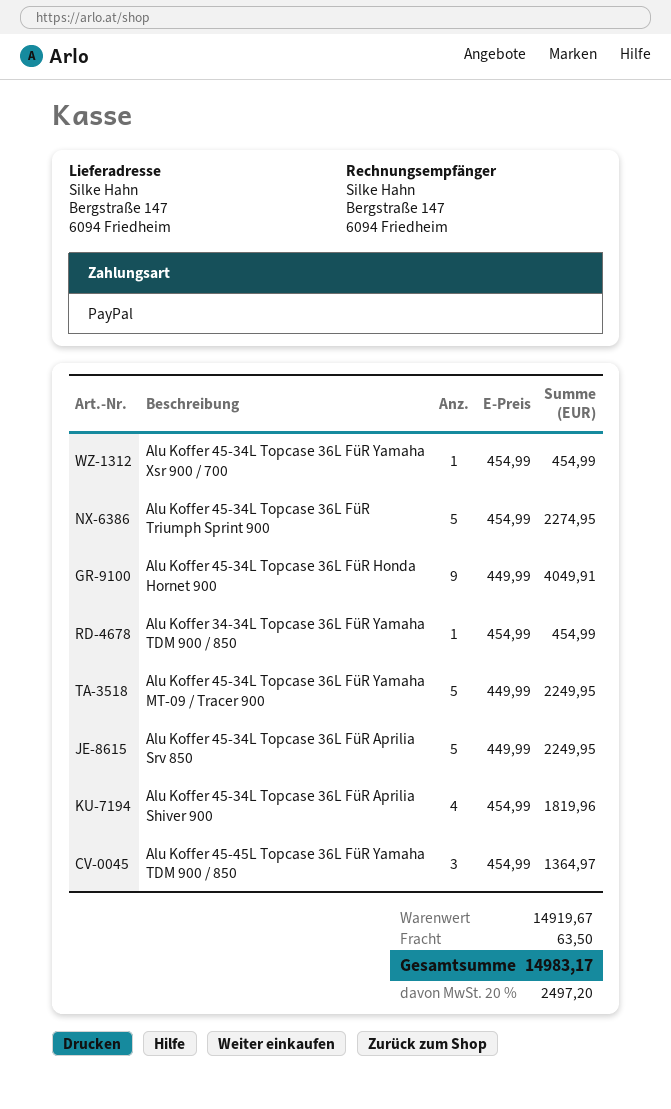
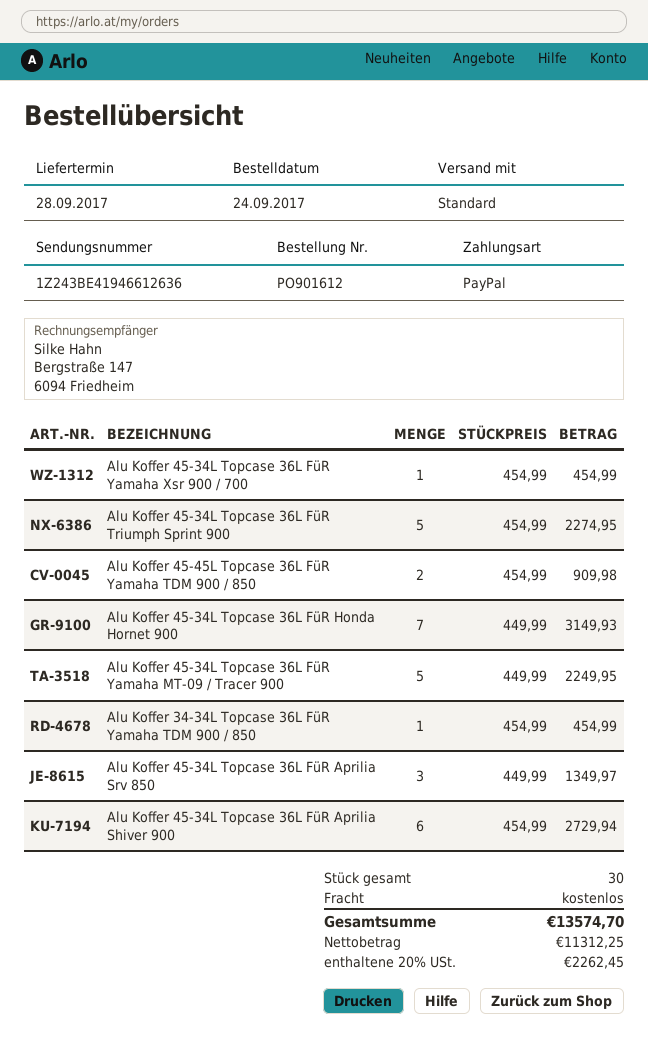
Alu Koffer 45-34L Topcase 36L FüR Honda Hornet 900: 9 x 449.99 = 4049.91 -> 7 x 449.99 = 3149.93
Alu Koffer 45-34L Topcase 36L FüR Aprilia Srv 850: 5 x 449.99 = 2249.95 -> 3 x 449.99 = 1349.97
Alu Koffer 45-34L Topcase 36L FüR Aprilia Shiver 900: 4 x 454.99 = 1819.96 -> 6 x 454.99 = 2729.94
Alu Koffer 45-45L Topcase 36L FüR Yamaha TDM 900 / 850: 3 x 454.99 = 1364.97 -> 2 x 454.99 = 909.98
shipping: 63.50 -> 0.00
tax: 20% = 2497.20 -> 20% = 2262.45
total: 14983.17 -> 13574.70

